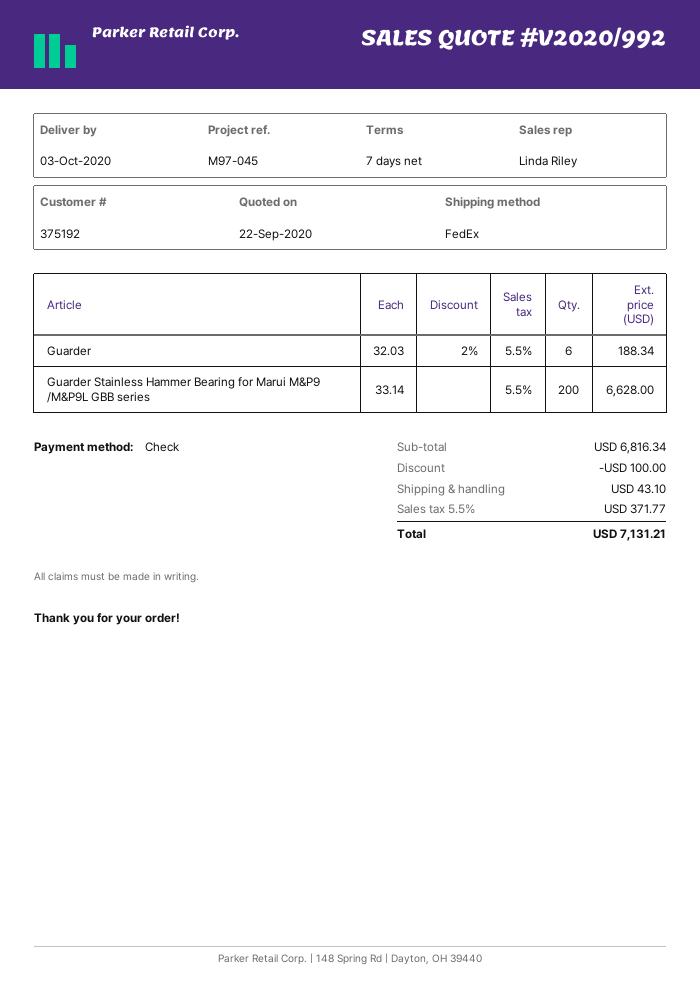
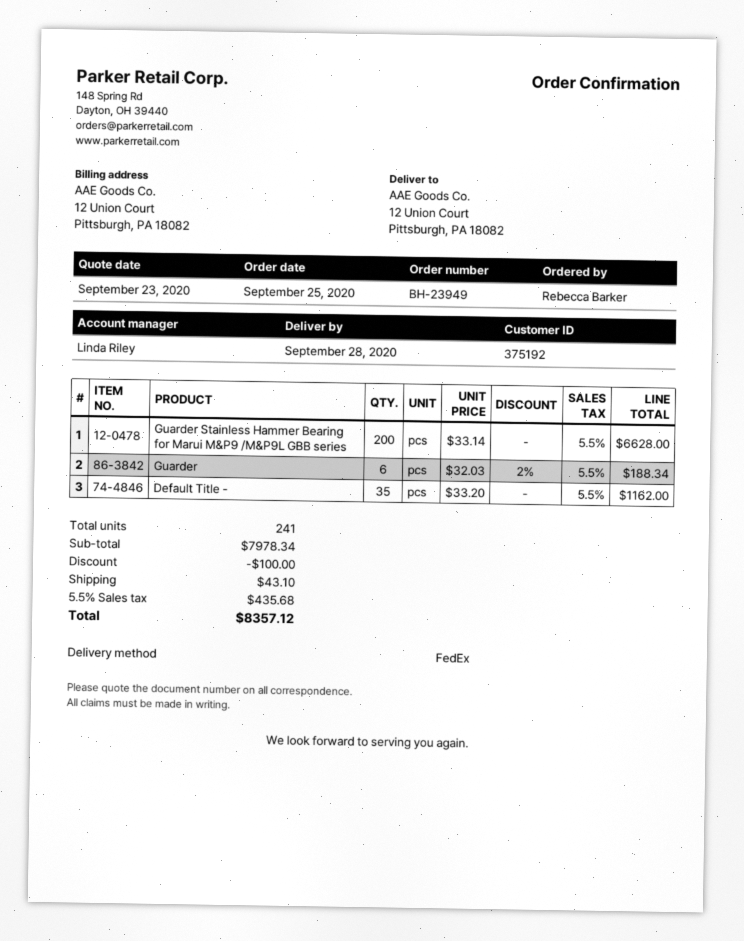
quote date: 2020-09-22 -> 2020-09-23
delivery date: 2020-10-03 -> 2020-09-28
Default Title -: none -> 35 x 33.20 = 1162.00
subtotal: 6816.34 -> 7978.34
tax: 5.5% = 371.77 -> 5.5% = 435.68
total: 7131.21 -> 8357.12

